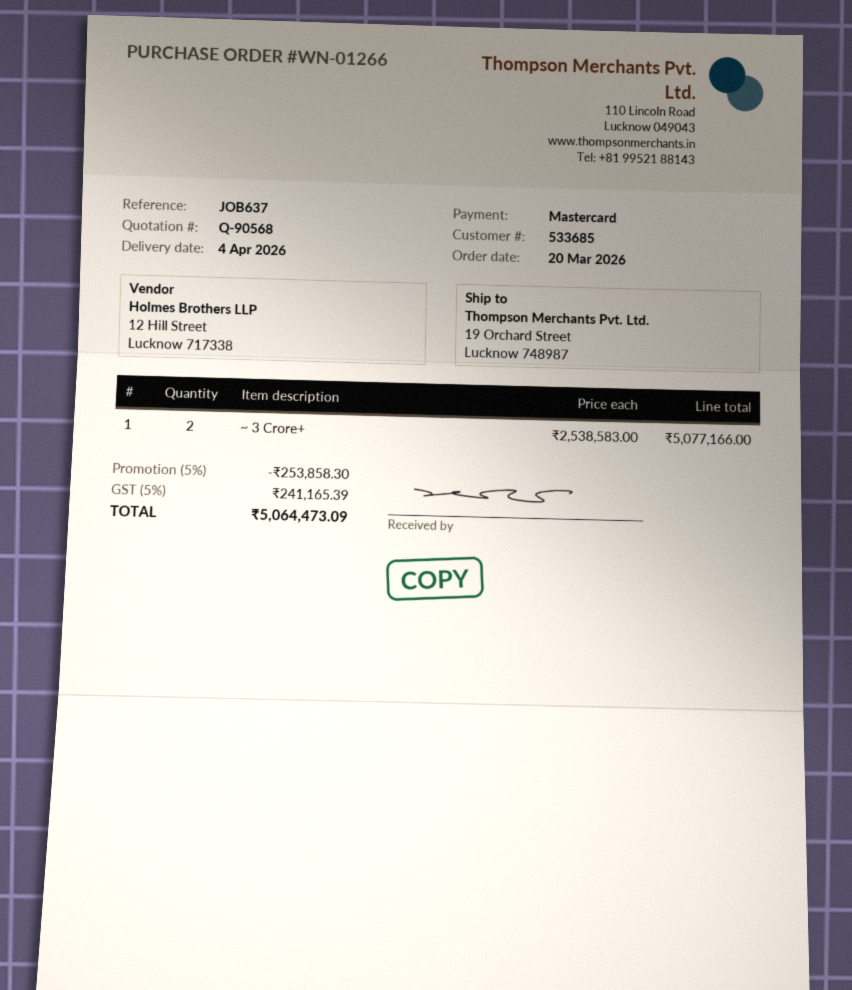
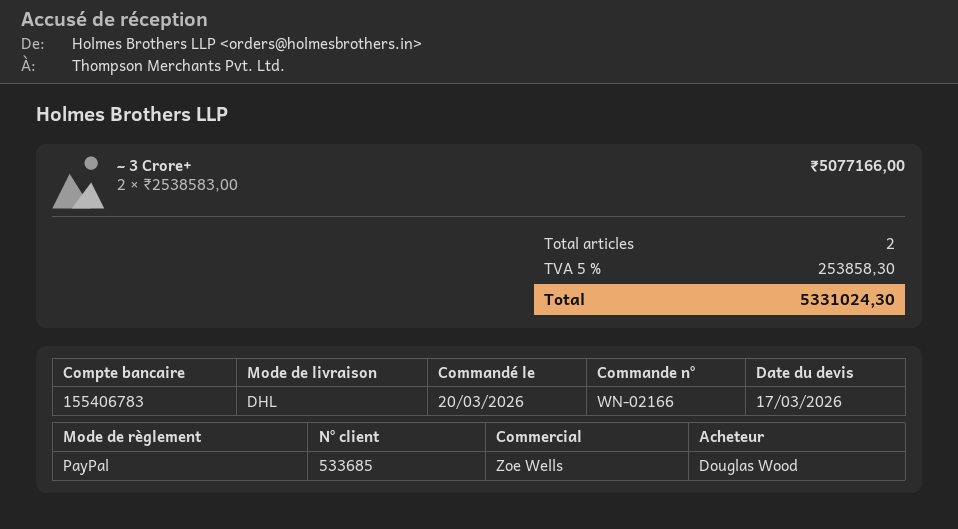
order number: WN-01266 -> WN-02166
payment method: Mastercard -> PayPal
discount: 5% = 253858.30 -> none
tax: 5% = 241165.39 -> 5% = 253858.30
total: 5064473.09 -> 5331024.30

